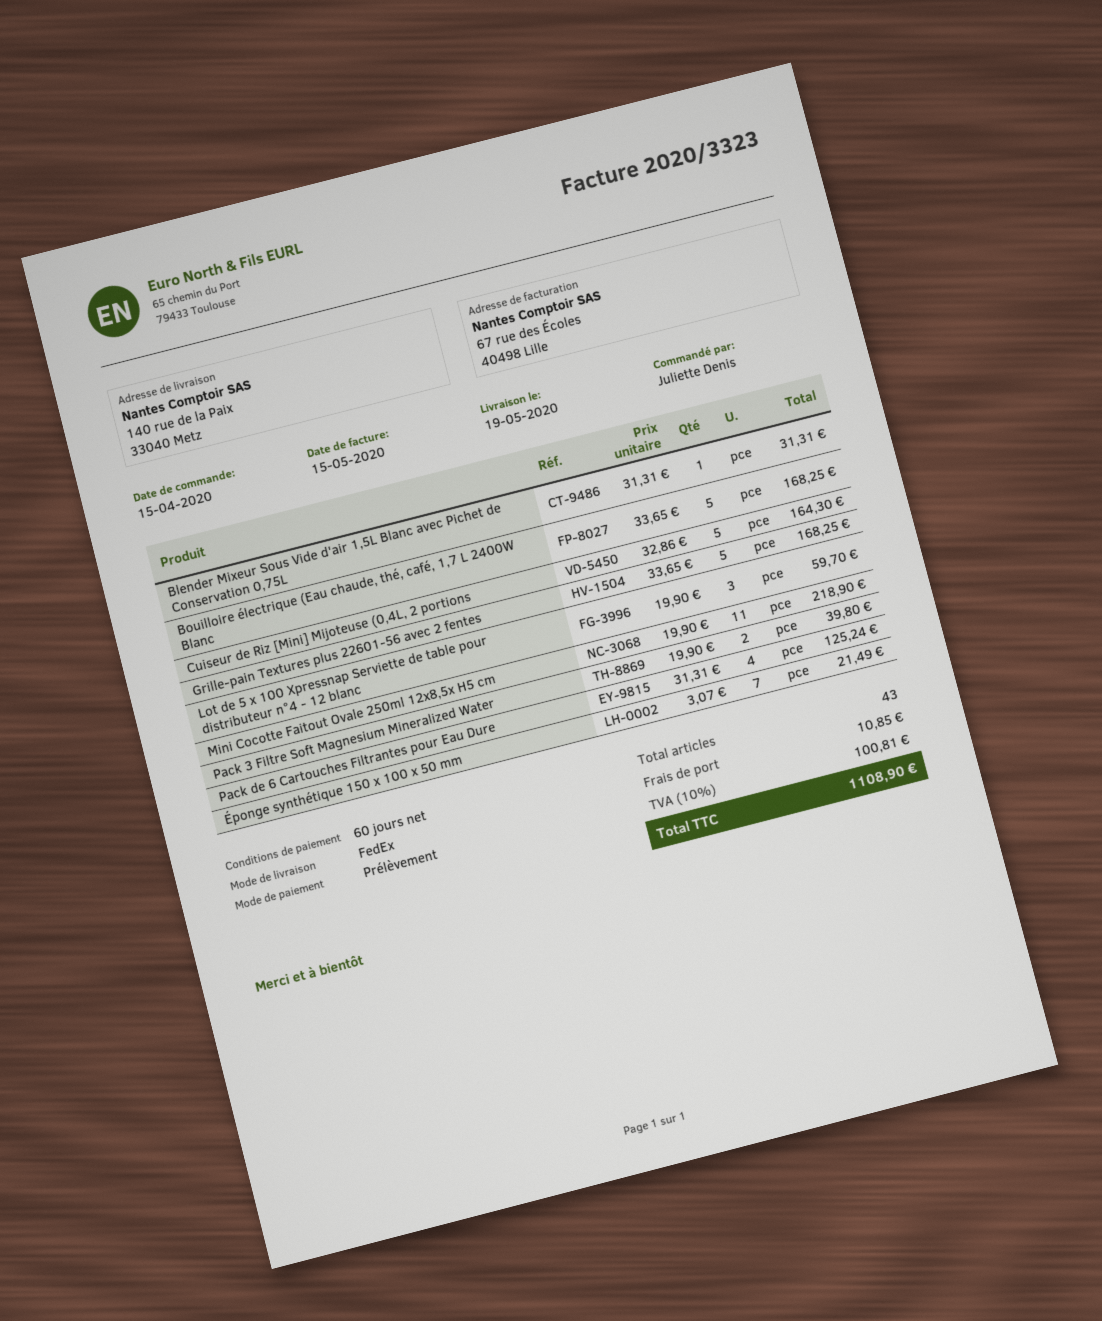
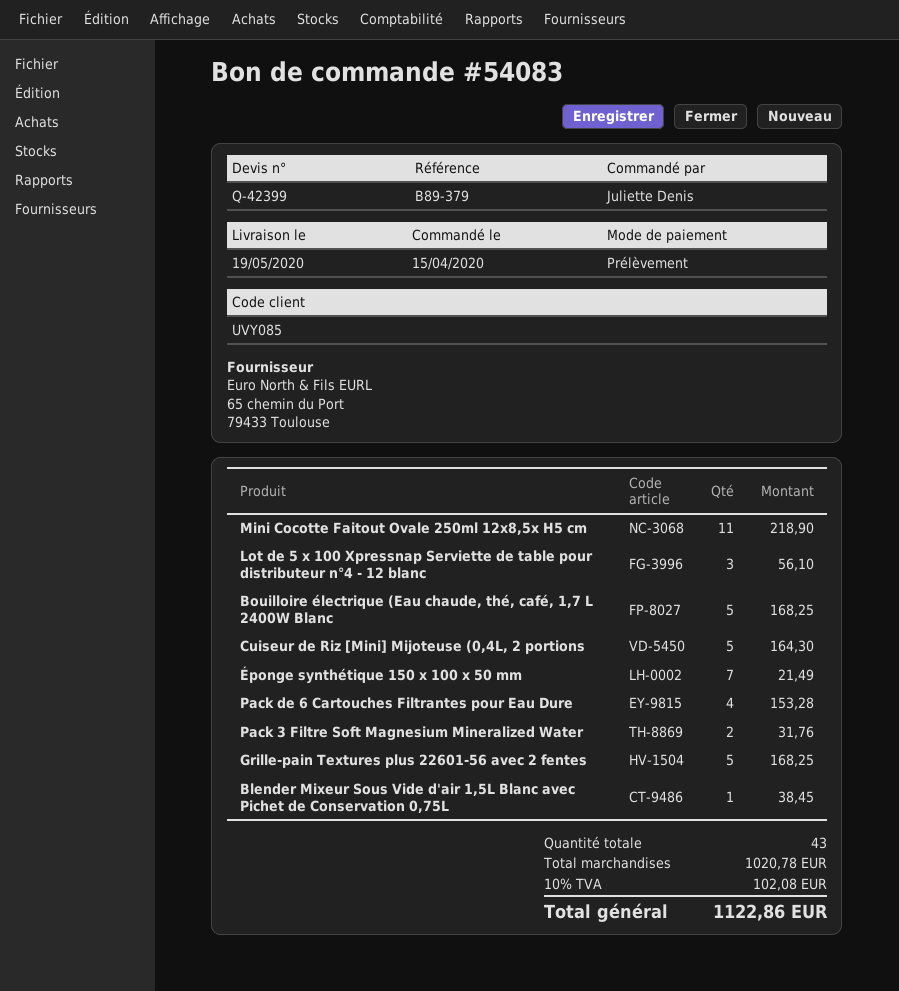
Blender Mixeur Sous Vide d'air 1,5L Blanc avec Pichet de Conservation 0,75L: 1 for 31.31 -> 1 for 38.45
Lot de 5 x 100 Xpressnap Serviette de table pour distributeur n°4 - 12 blanc: 3 for 59.70 -> 3 for 56.10
Pack 3 Filtre Soft Magnesium Mineralized Water: 2 for 39.80 -> 2 for 31.76
Pack de 6 Cartouches Filtrantes pour Eau Dure: 4 for 125.24 -> 4 for 153.28
shipping: 10.85 -> none
tax: 10% = 100.81 -> 10% = 102.08
total: 1108.90 -> 1122.86

